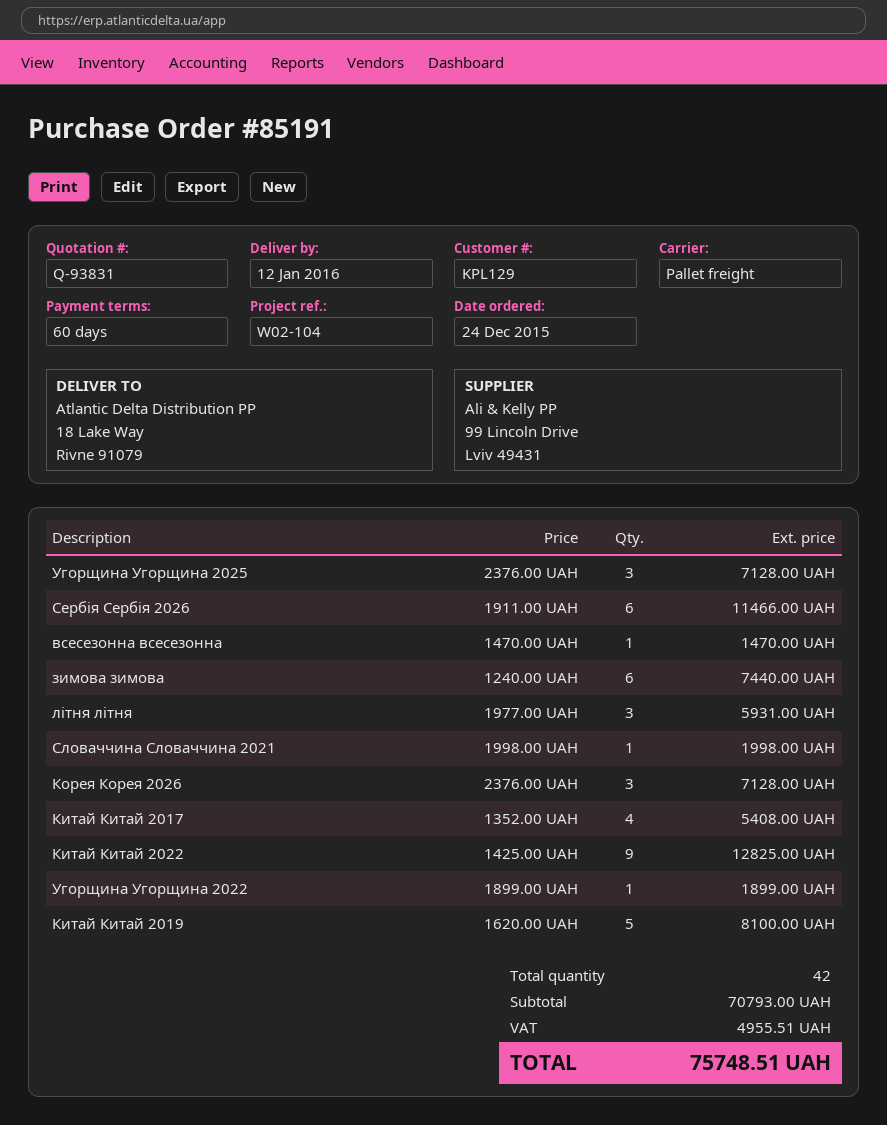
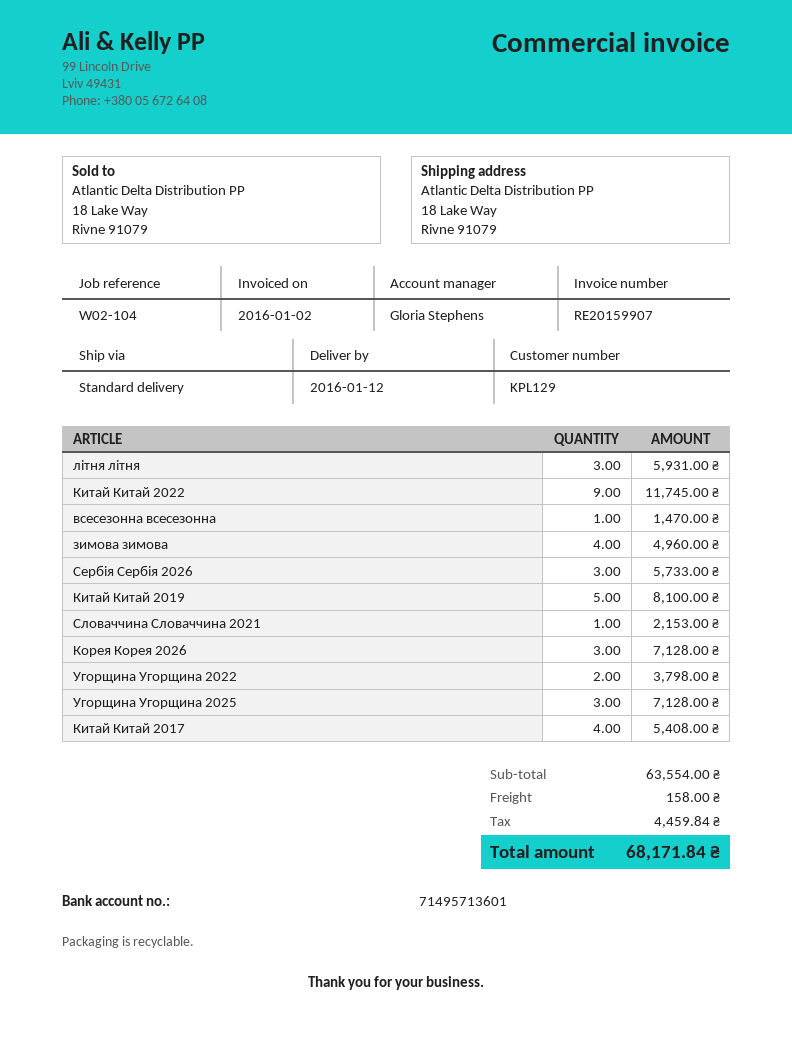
shipping method: pallet freight -> standard
Сербія Сербія 2026: 6 for 11466.00 -> 3 for 5733.00
зимова зимова: 6 for 7440.00 -> 4 for 4960.00
Словаччина Словаччина 2021: 1 for 1998.00 -> 1 for 2153.00
Китай Китай 2022: 9 for 12825.00 -> 9 for 11745.00
Угорщина Угорщина 2022: 1 for 1899.00 -> 2 for 3798.00
subtotal: 70793.00 -> 63554.00
shipping: none -> 158.00
tax: 4955.51 -> 4459.84
total: 75748.51 -> 68171.84

